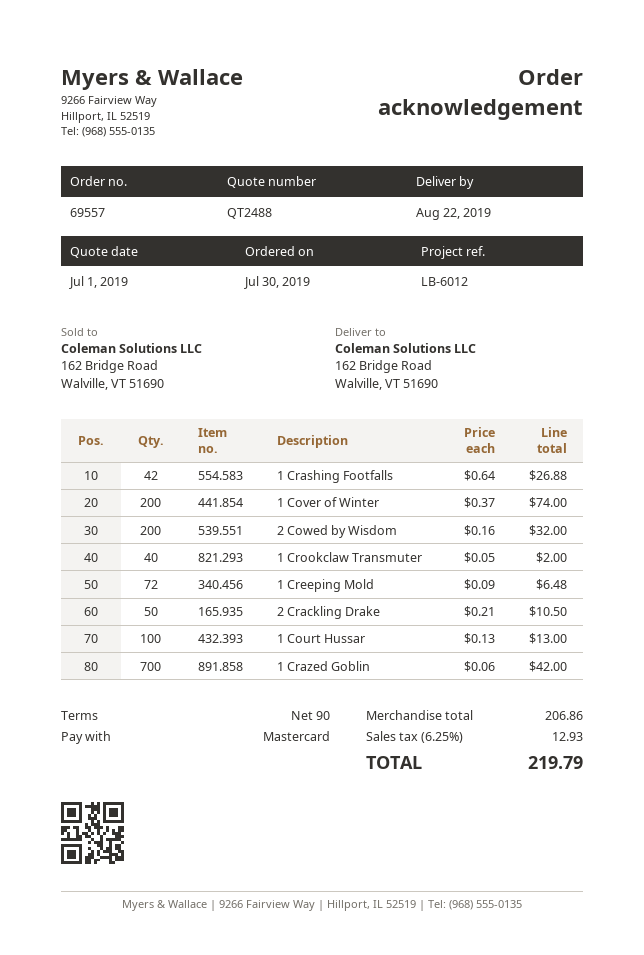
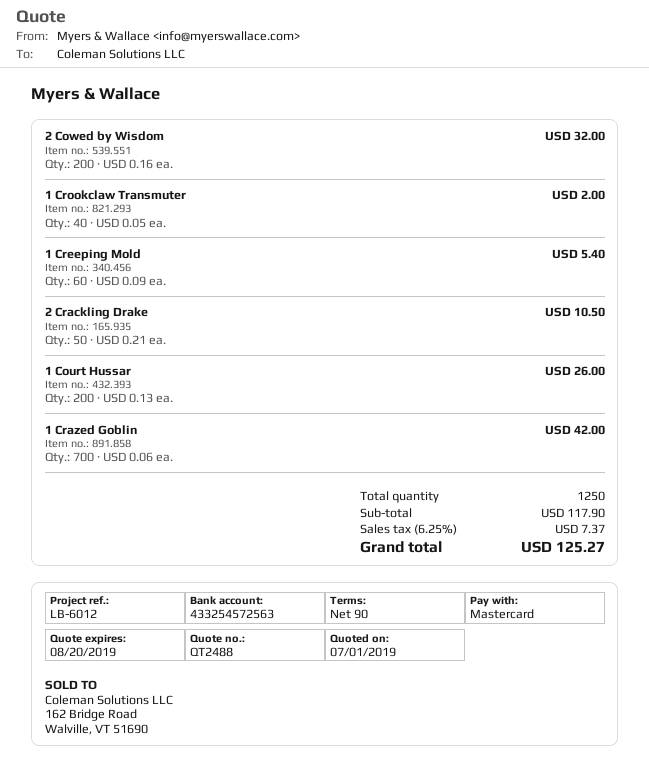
1 Crashing Footfalls: 42 x 0.64 = 26.88 -> none
1 Cover of Winter: 200 x 0.37 = 74.00 -> none
1 Creeping Mold: 72 x 0.09 = 6.48 -> 60 x 0.09 = 5.40
1 Court Hussar: 100 x 0.13 = 13.00 -> 200 x 0.13 = 26.00
subtotal: 206.86 -> 117.90
tax: 6.25% = 12.93 -> 6.25% = 7.37
total: 219.79 -> 125.27

